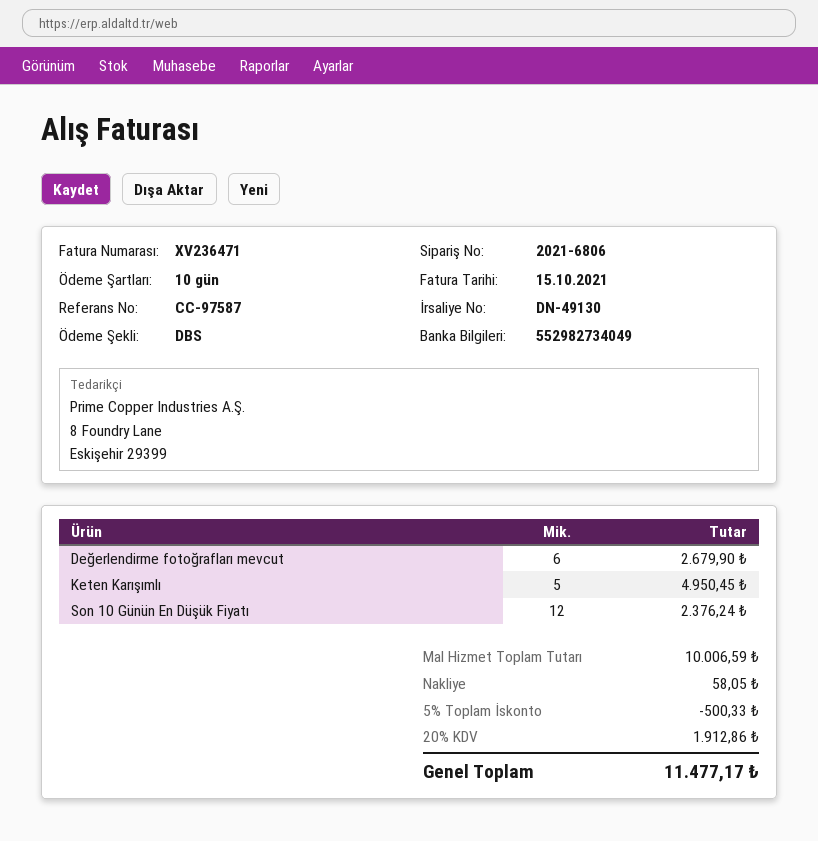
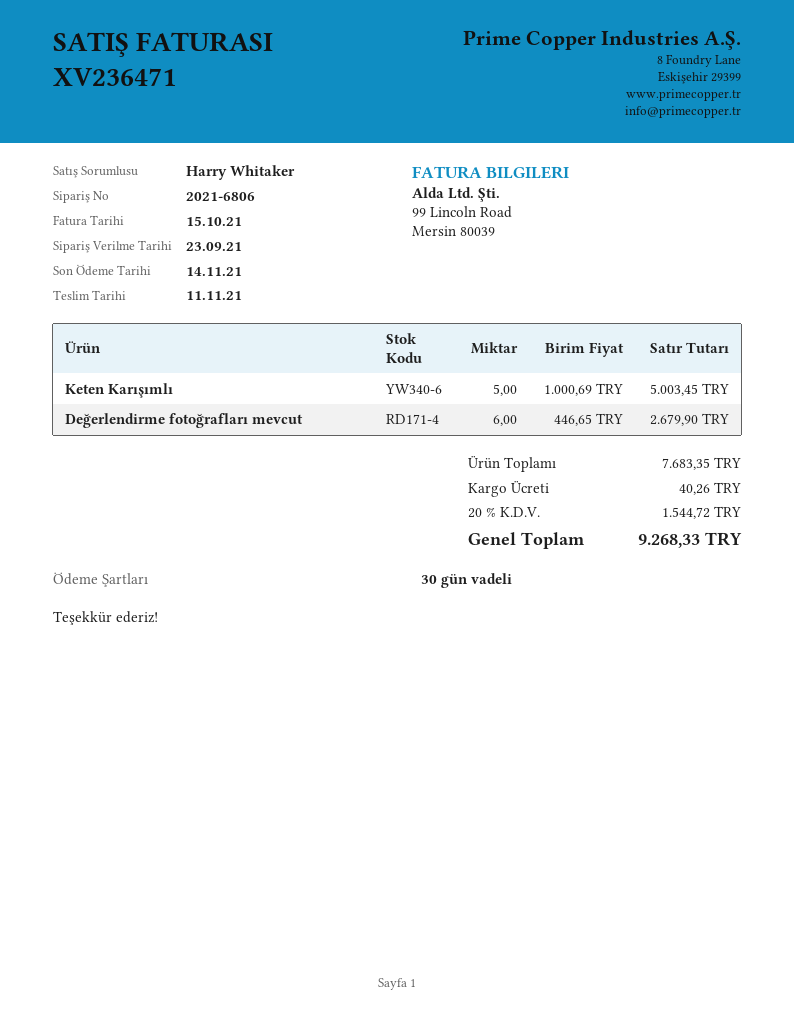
payment terms: 10 days -> 30 days
Keten Karışımlı: 5 for 4950.45 -> 5 for 5003.45
Son 10 Günün En Düşük Fiyatı: 12 for 2376.24 -> none
subtotal: 10006.59 -> 7683.35
discount: 5% = 500.33 -> none
shipping: 58.05 -> 40.26
tax: 20% = 1912.86 -> 20% = 1544.72
total: 11477.17 -> 9268.33

